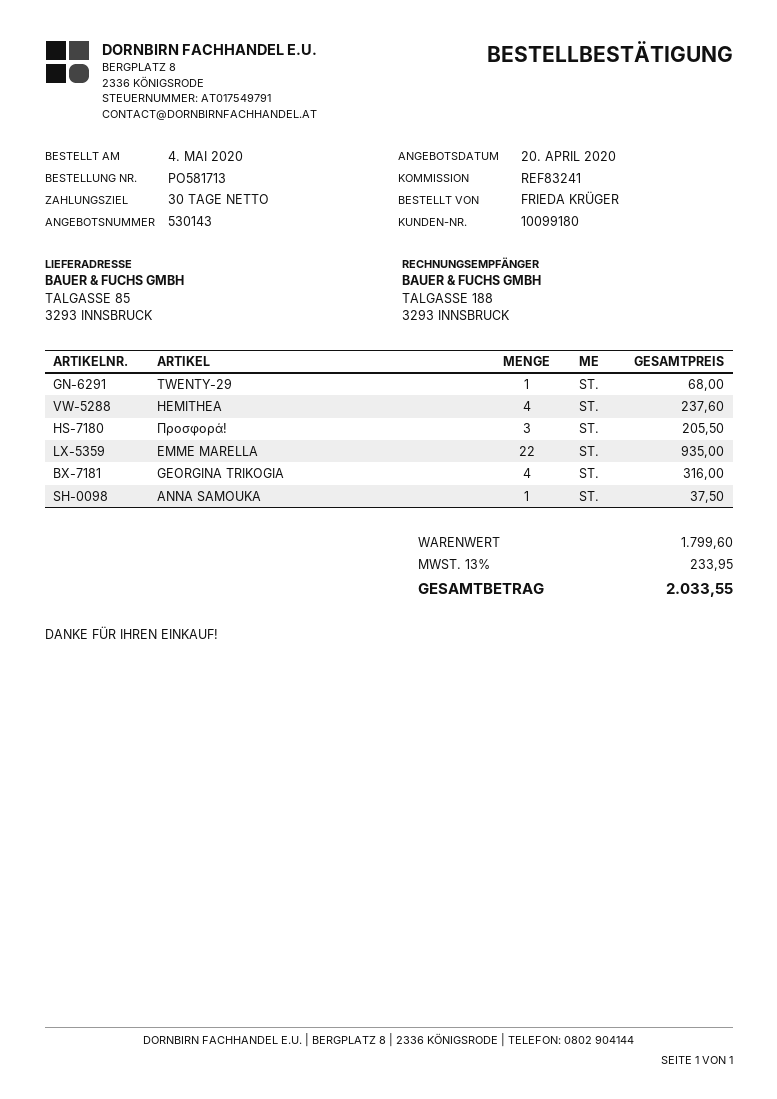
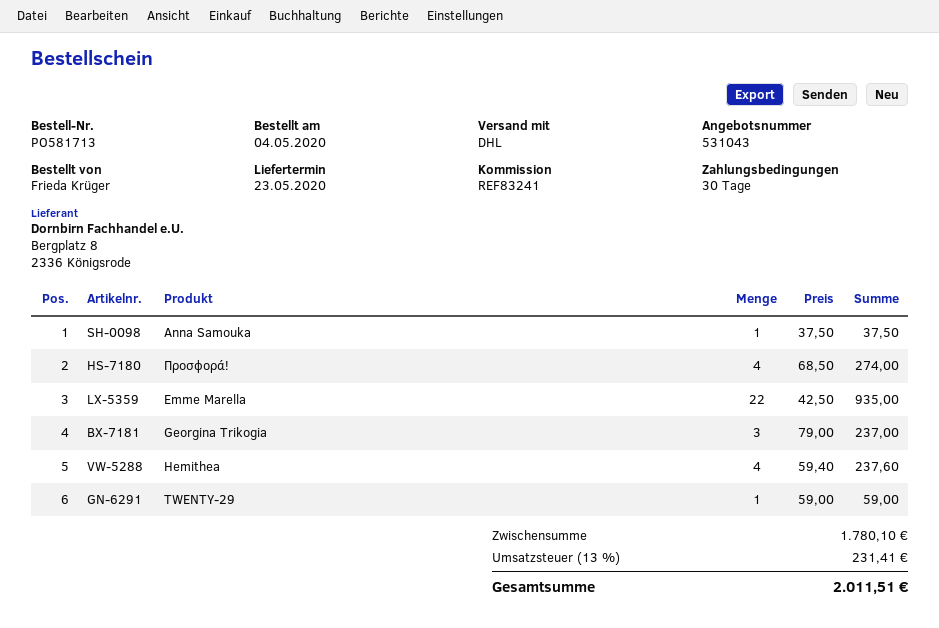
quote number: 530143 -> 531043
TWENTY-29: 1 for 68.00 -> 1 for 59.00
Προσφορά!: 3 for 205.50 -> 4 for 274.00
GEORGINA TRIKOGIA: 4 for 316.00 -> 3 for 237.00
subtotal: 1799.60 -> 1780.10
tax: 13% = 233.95 -> 13% = 231.41
total: 2033.55 -> 2011.51

